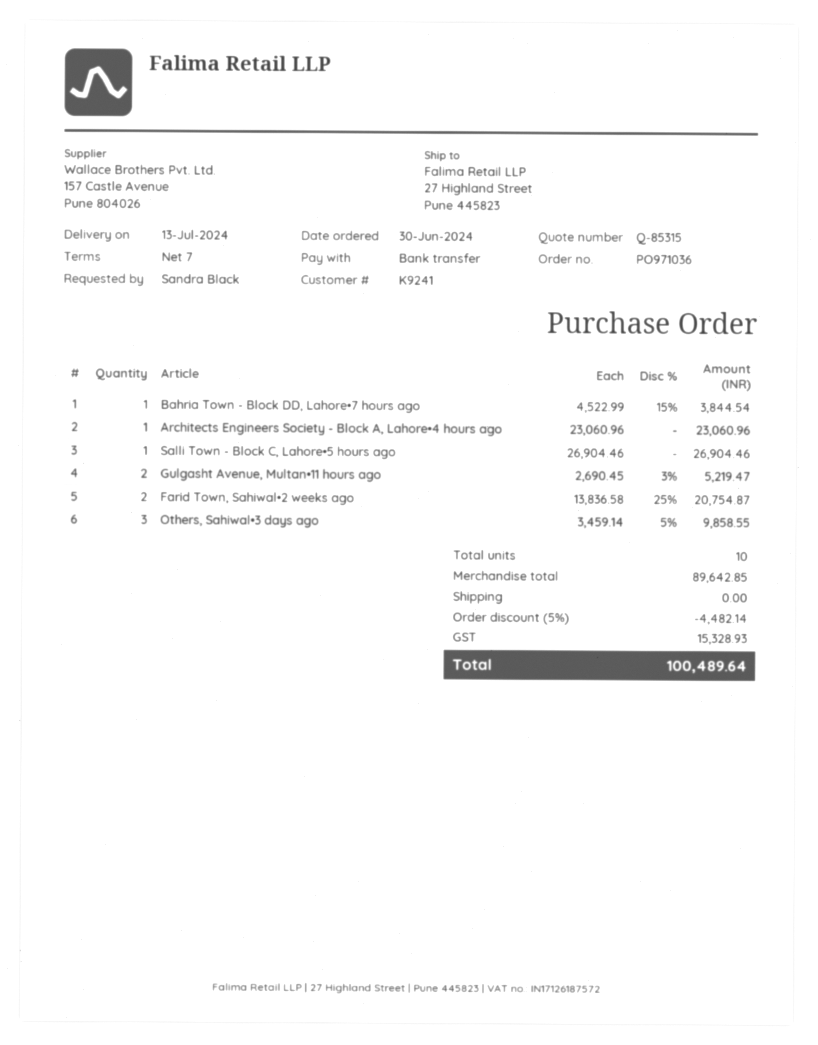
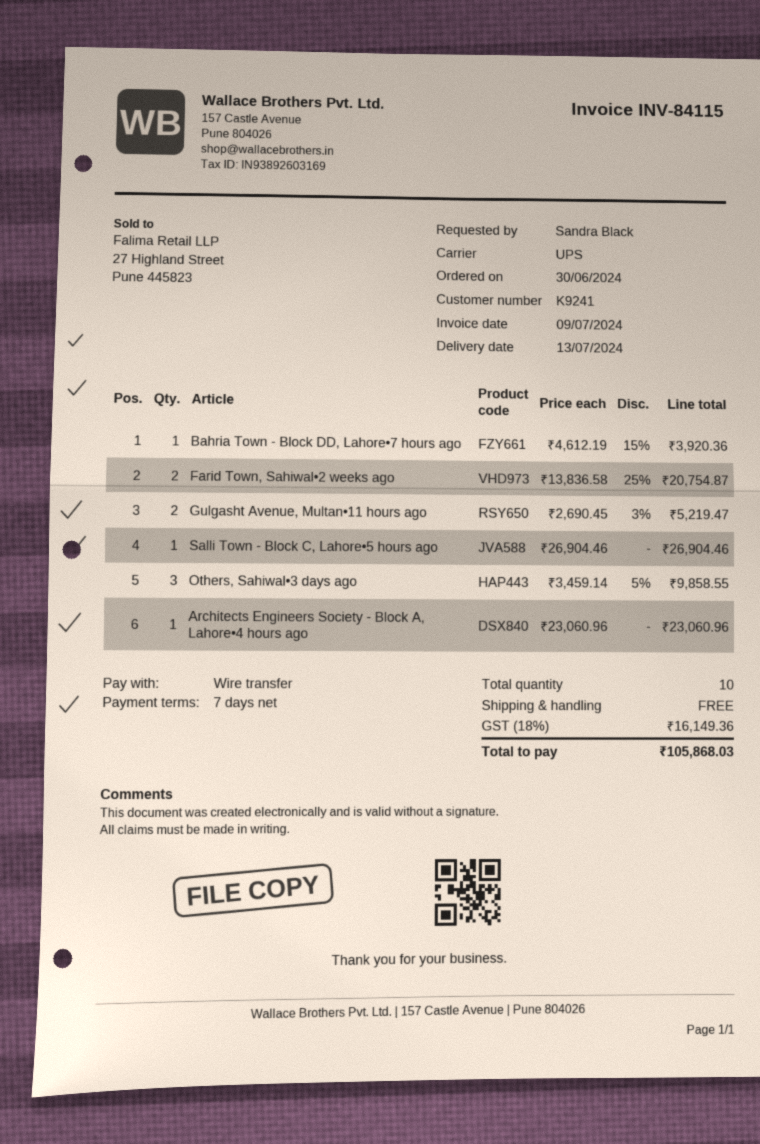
Bahria Town - Block DD, Lahore•7 hours ago: 1 x 4522.99 - 15% = 3844.54 -> 1 x 4612.19 - 15% = 3920.36
discount: 5% = 4482.14 -> none
tax: 15328.93 -> 16149.36
total: 100489.64 -> 105868.03

